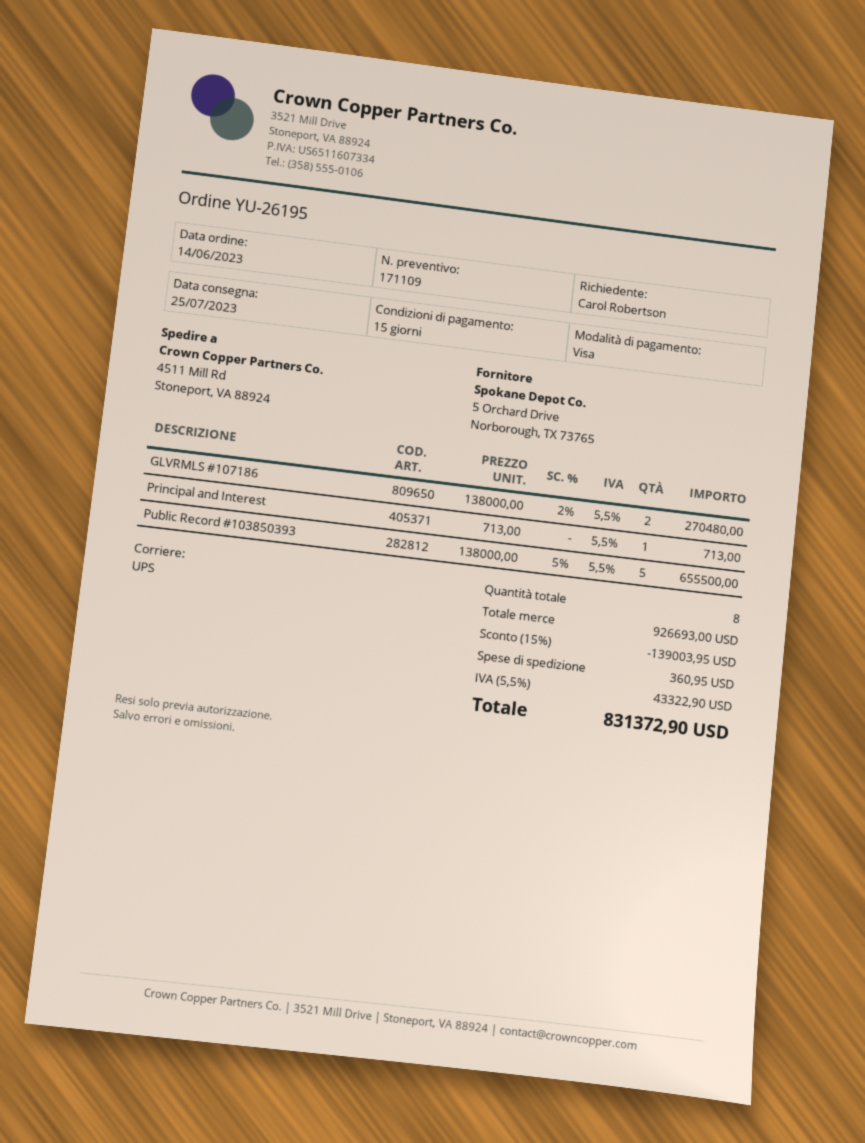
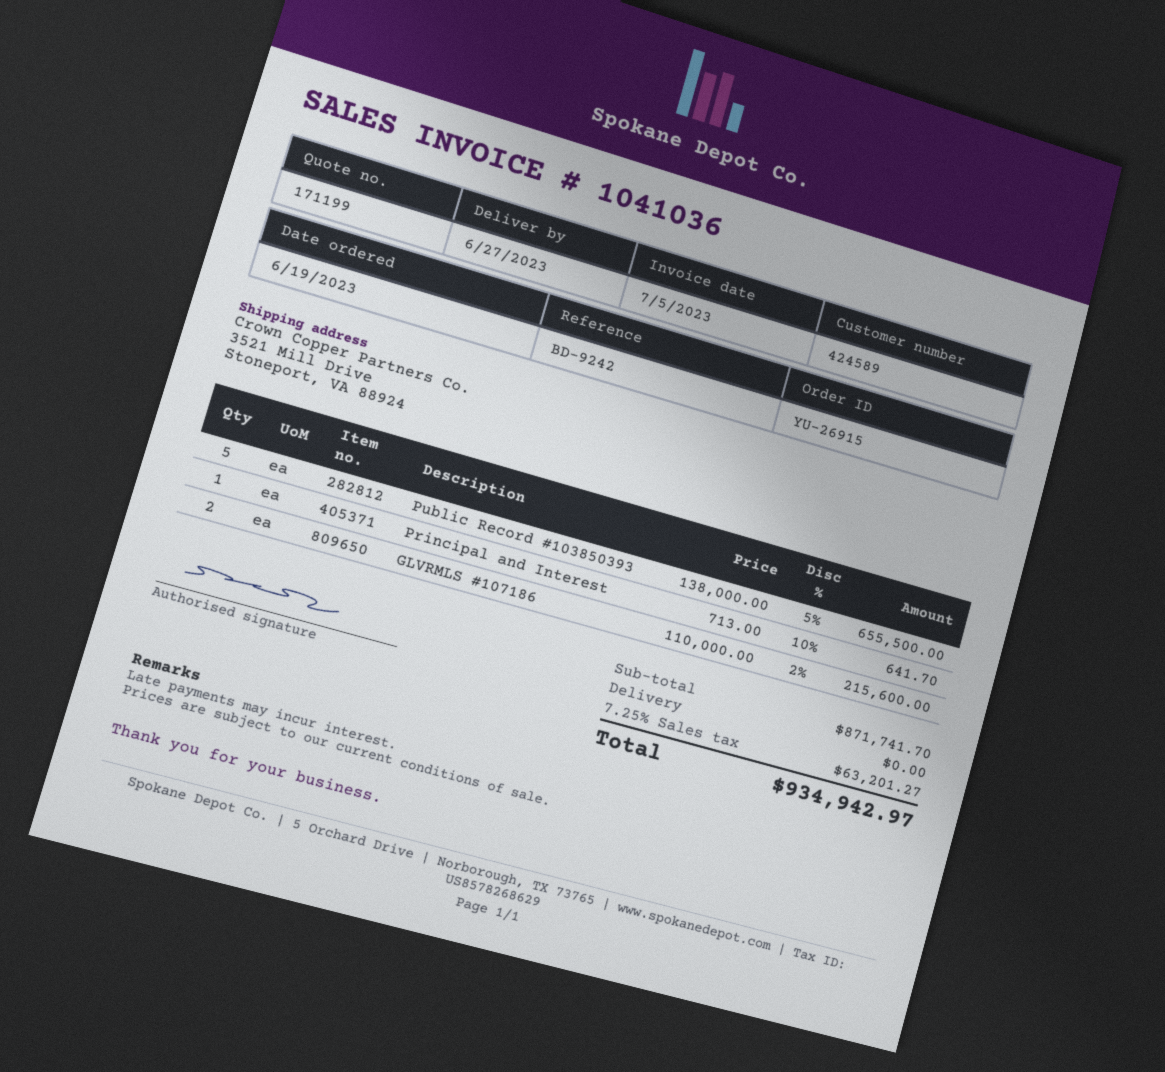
quote number: 171109 -> 171199
order number: YU-26195 -> YU-26915
order date: 2023-06-14 -> 2023-06-19
delivery date: 2023-07-25 -> 2023-06-27
ship to: 4511 Mill Rd, Stoneport, VA 88924 -> 3521 Mill Drive, Stoneport, VA 88924
GLVRMLS #107186: 2 x 138000.00 - 2% = 270480.00 -> 2 x 110000.00 - 2% = 215600.00
Principal and Interest: 1 x 713.00 = 713.00 -> 1 x 713.00 - 10% = 641.70
subtotal: 926693.00 -> 871741.70
discount: 15% = 139003.95 -> none
shipping: 360.95 -> 0.00
tax: 5.5% = 43322.90 -> 7.25% = 63201.27
total: 831372.90 -> 934942.97

